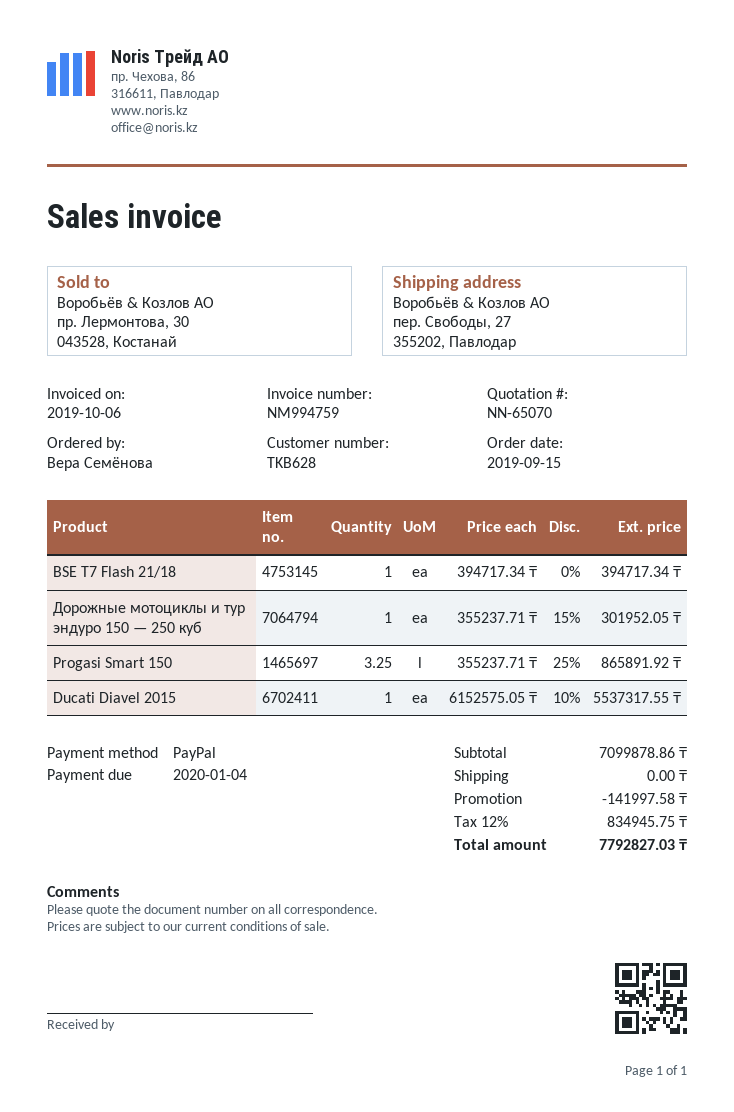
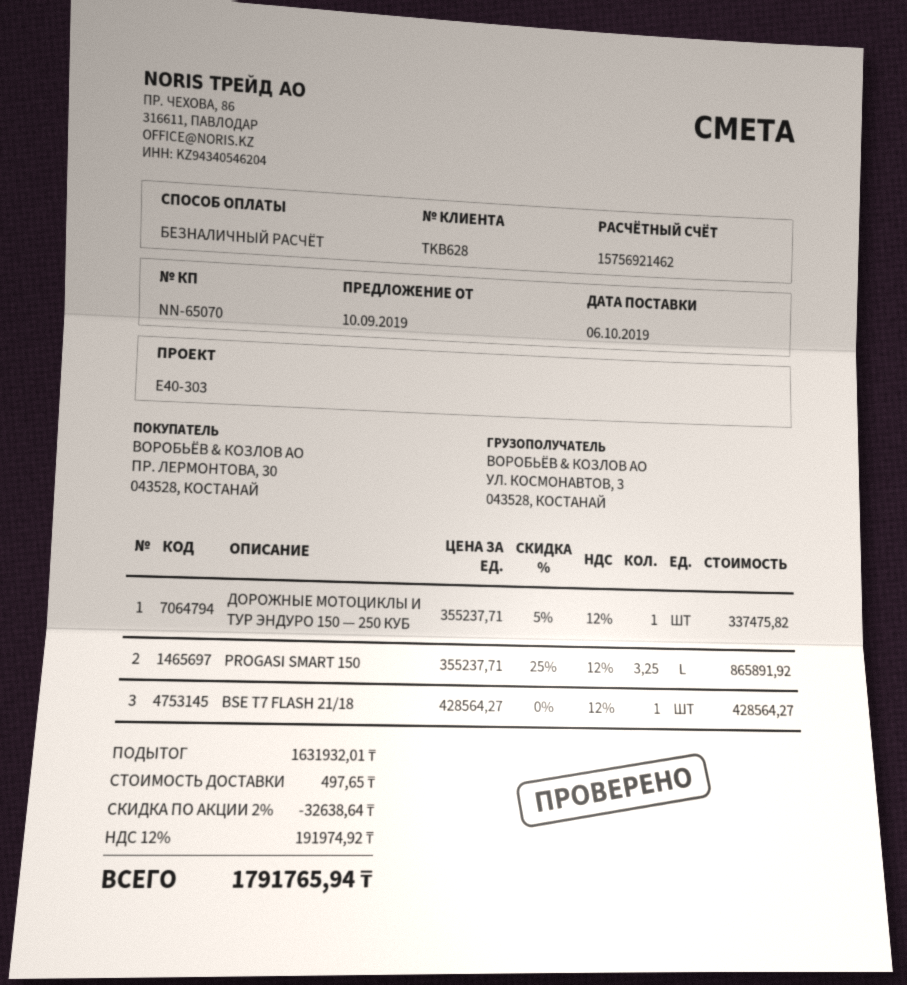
payment method: PayPal -> bank transfer
ship to: пер. Свободы, 27, 355202, Павлодар -> УЛ. КОСМОНАВТОВ, 3, 043528, КОСТАНАЙ
BSE T7 Flash 21/18: 1 x 394717.34 = 394717.34 -> 1 x 428564.27 = 428564.27
Дорожные мотоциклы и тур эндуро 150 — 250 куб: 1 x 355237.71 - 15% = 301952.05 -> 1 x 355237.71 - 5% = 337475.82
Ducati Diavel 2015: 1 x 6152575.05 - 10% = 5537317.55 -> none
subtotal: 7099878.86 -> 1631932.01
discount: 141997.58 -> 32638.64
shipping: 0.00 -> 497.65
tax: 12% = 834945.75 -> 12% = 191974.92
total: 7792827.03 -> 1791765.94

